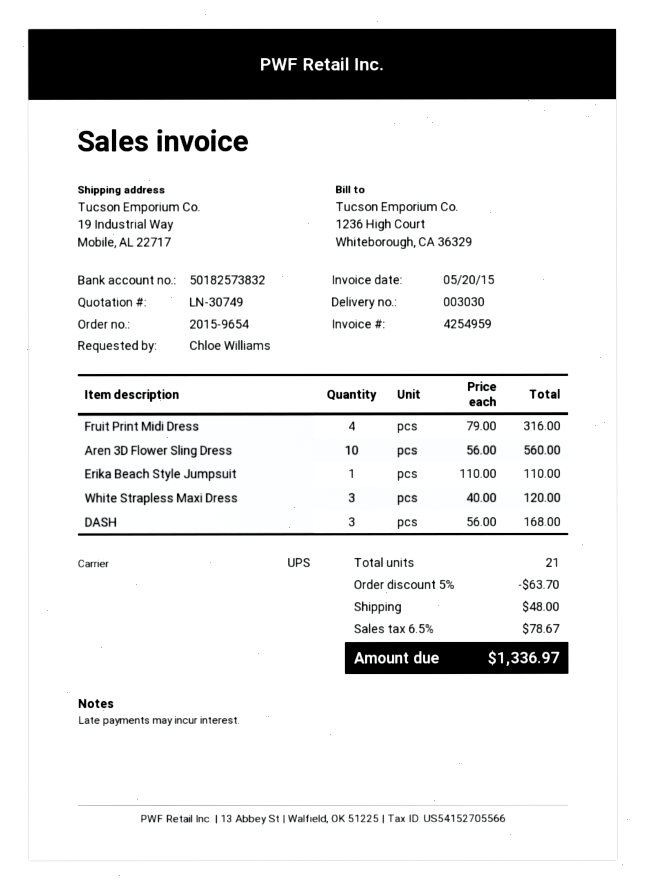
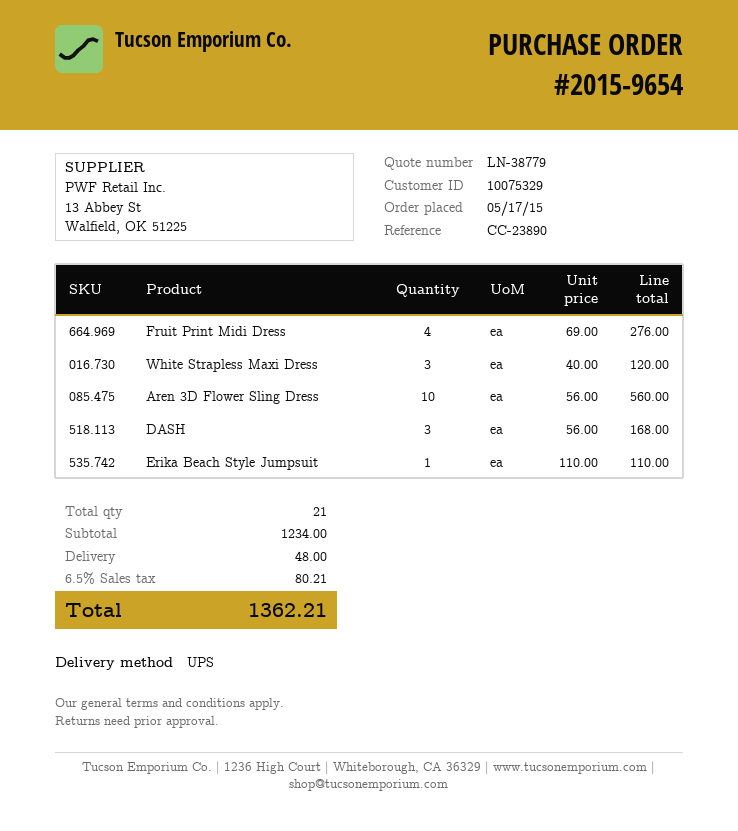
quote number: LN-30749 -> LN-38779
Fruit Print Midi Dress: 4 x 79.00 = 316.00 -> 4 x 69.00 = 276.00
discount: 5% = 63.70 -> none
tax: 6.5% = 78.67 -> 6.5% = 80.21
total: 1336.97 -> 1362.21

